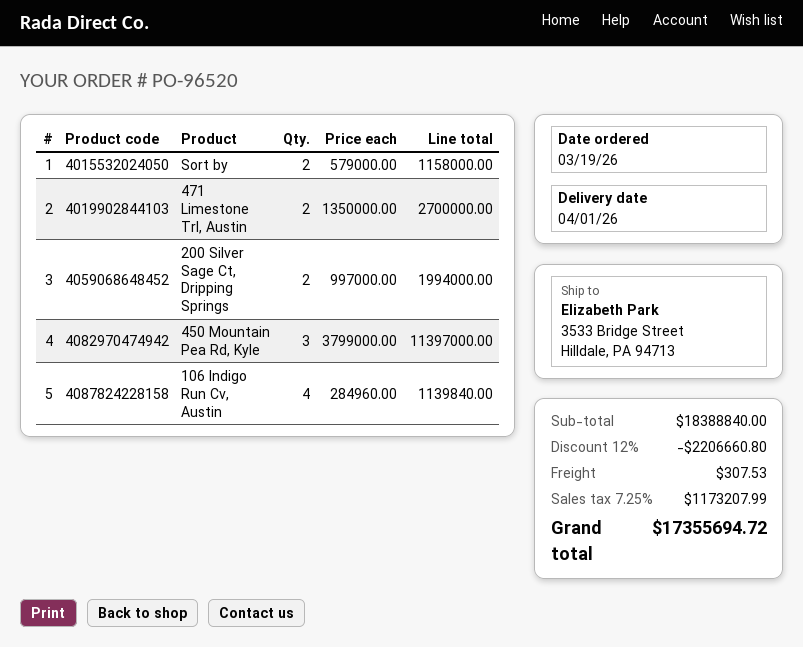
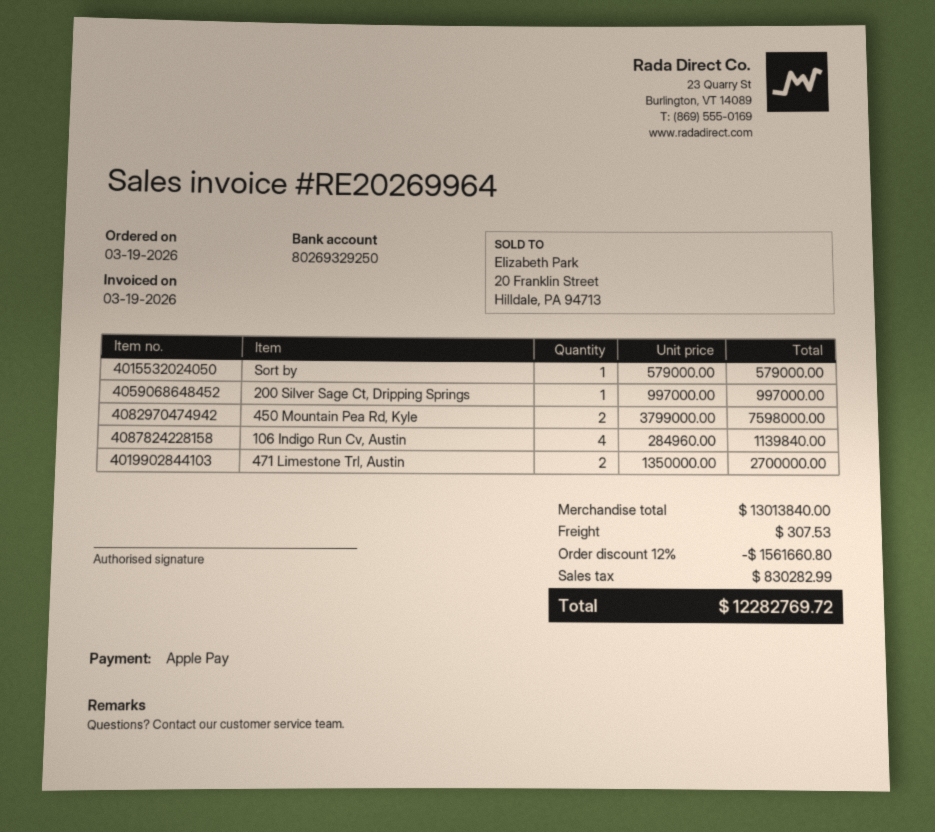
Sort by: 2 x 579000.00 = 1158000.00 -> 1 x 579000.00 = 579000.00
200 Silver Sage Ct, Dripping Springs: 2 x 997000.00 = 1994000.00 -> 1 x 997000.00 = 997000.00
450 Mountain Pea Rd, Kyle: 3 x 3799000.00 = 11397000.00 -> 2 x 3799000.00 = 7598000.00
subtotal: 18388840.00 -> 13013840.00
discount: 12% = 2206660.80 -> 12% = 1561660.80
tax: 1173207.99 -> 830282.99
total: 17355694.72 -> 12282769.72

